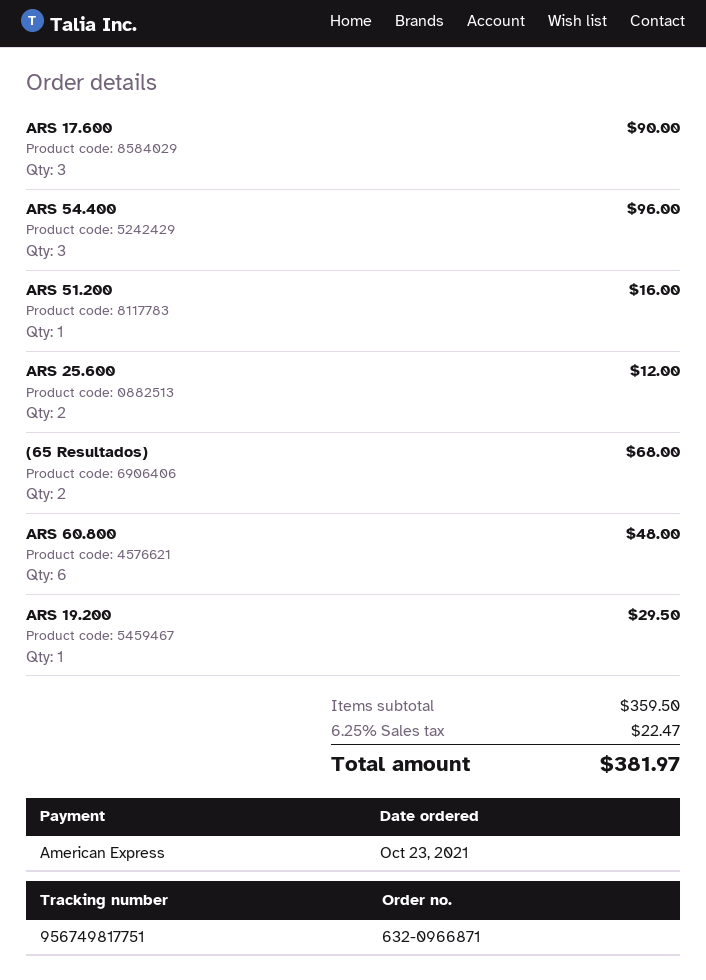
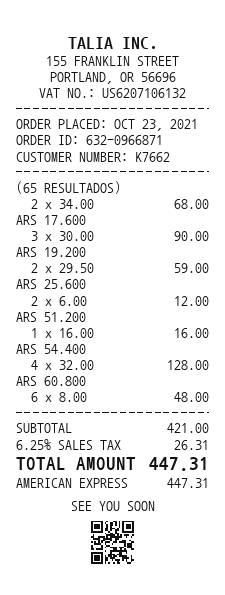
ARS 54.400: 3 for 96.00 -> 4 for 128.00
ARS 19.200: 1 for 29.50 -> 2 for 59.00
subtotal: 359.50 -> 421.00
tax: 6.25% = 22.47 -> 6.25% = 26.31
total: 381.97 -> 447.31

